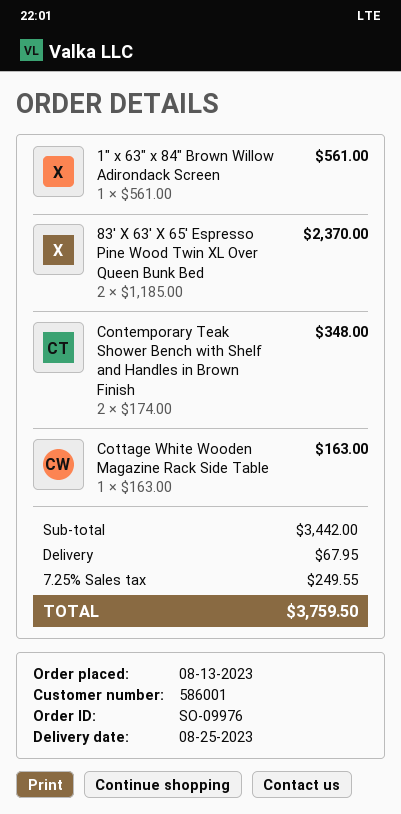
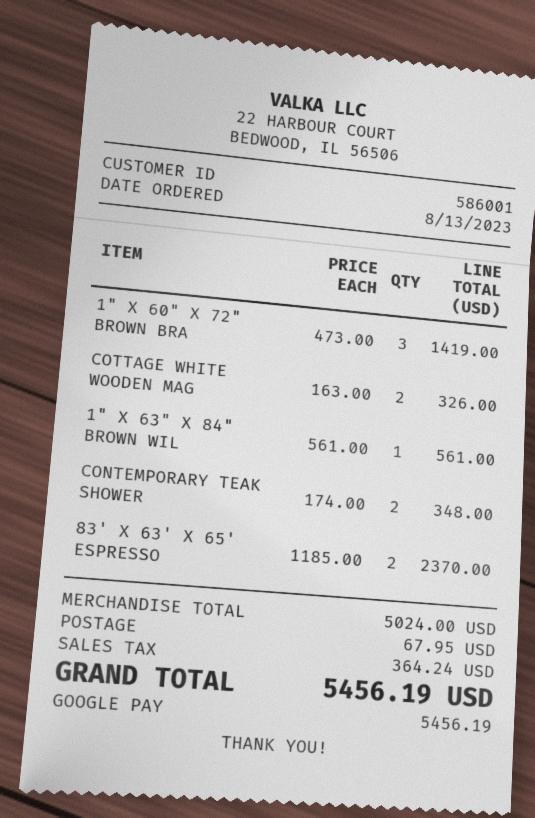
Cottage White Wooden Magazine Rack Side Table: 1 x 163.00 = 163.00 -> 2 x 163.00 = 326.00
1" X 60" X 72" BROWN BRA: none -> 3 x 473.00 = 1419.00
subtotal: 3442.00 -> 5024.00
tax: 249.55 -> 364.24
total: 3759.50 -> 5456.19

